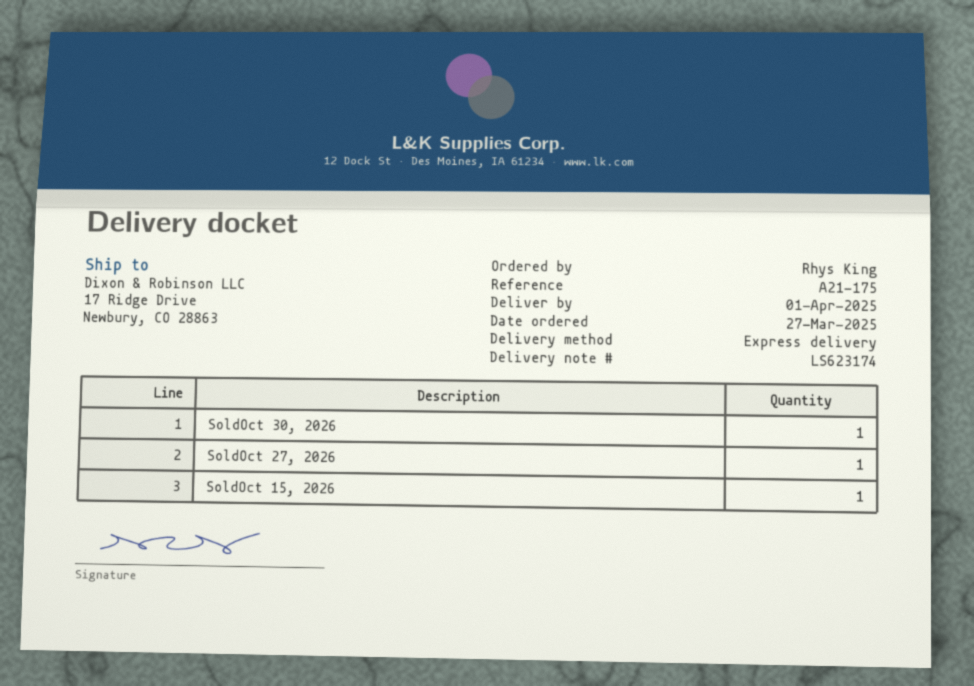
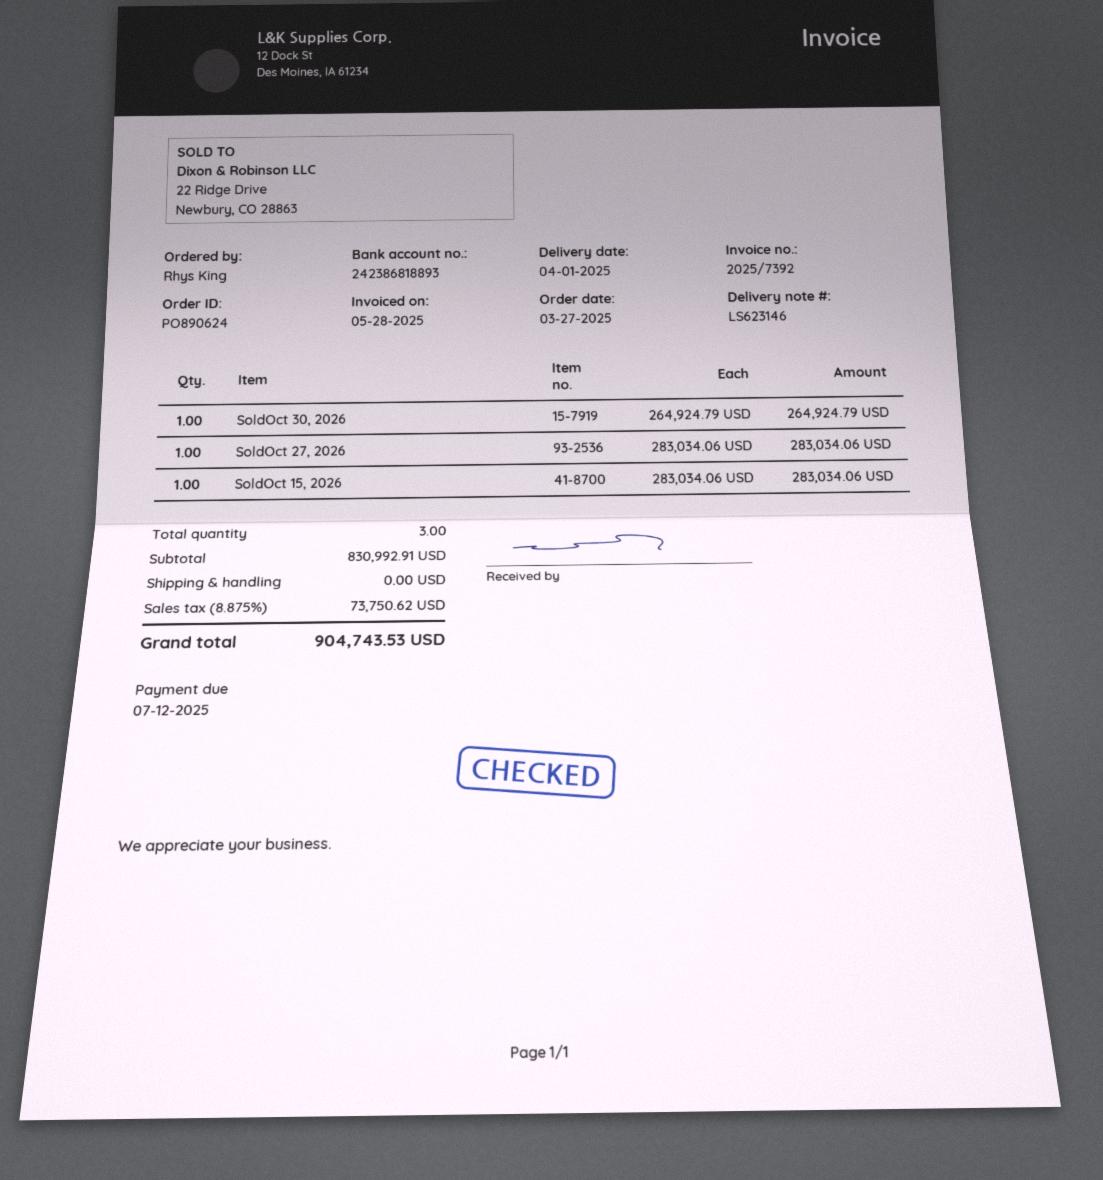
delivery note number: LS623174 -> LS623146

